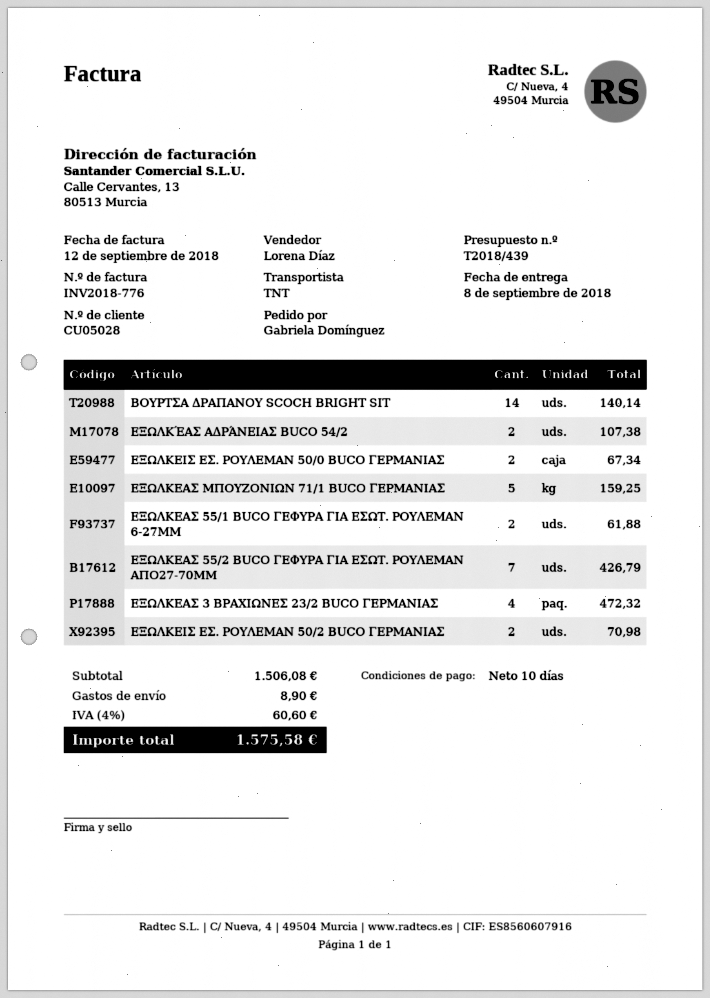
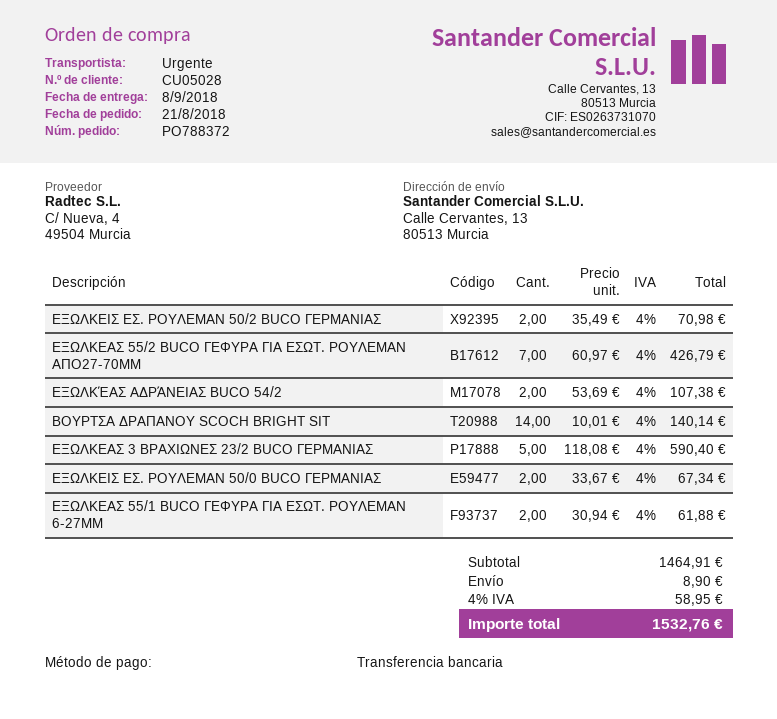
shipping method: TNT -> express
ΕΞΩΛΚΕΑΣ ΜΠΟΥΖΟΝΙΩΝ 71/1 BUCO ΓΕΡΜΑΝΙΑΣ: 5 for 159.25 -> none
ΕΞΩΛΚΕΑΣ 3 ΒΡΑΧΙΩΝΕΣ 23/2 BUCO ΓΕΡΜΑΝΙΑΣ: 4 for 472.32 -> 5 for 590.40
subtotal: 1506.08 -> 1464.91
tax: 4% = 60.60 -> 4% = 58.95
total: 1575.58 -> 1532.76

